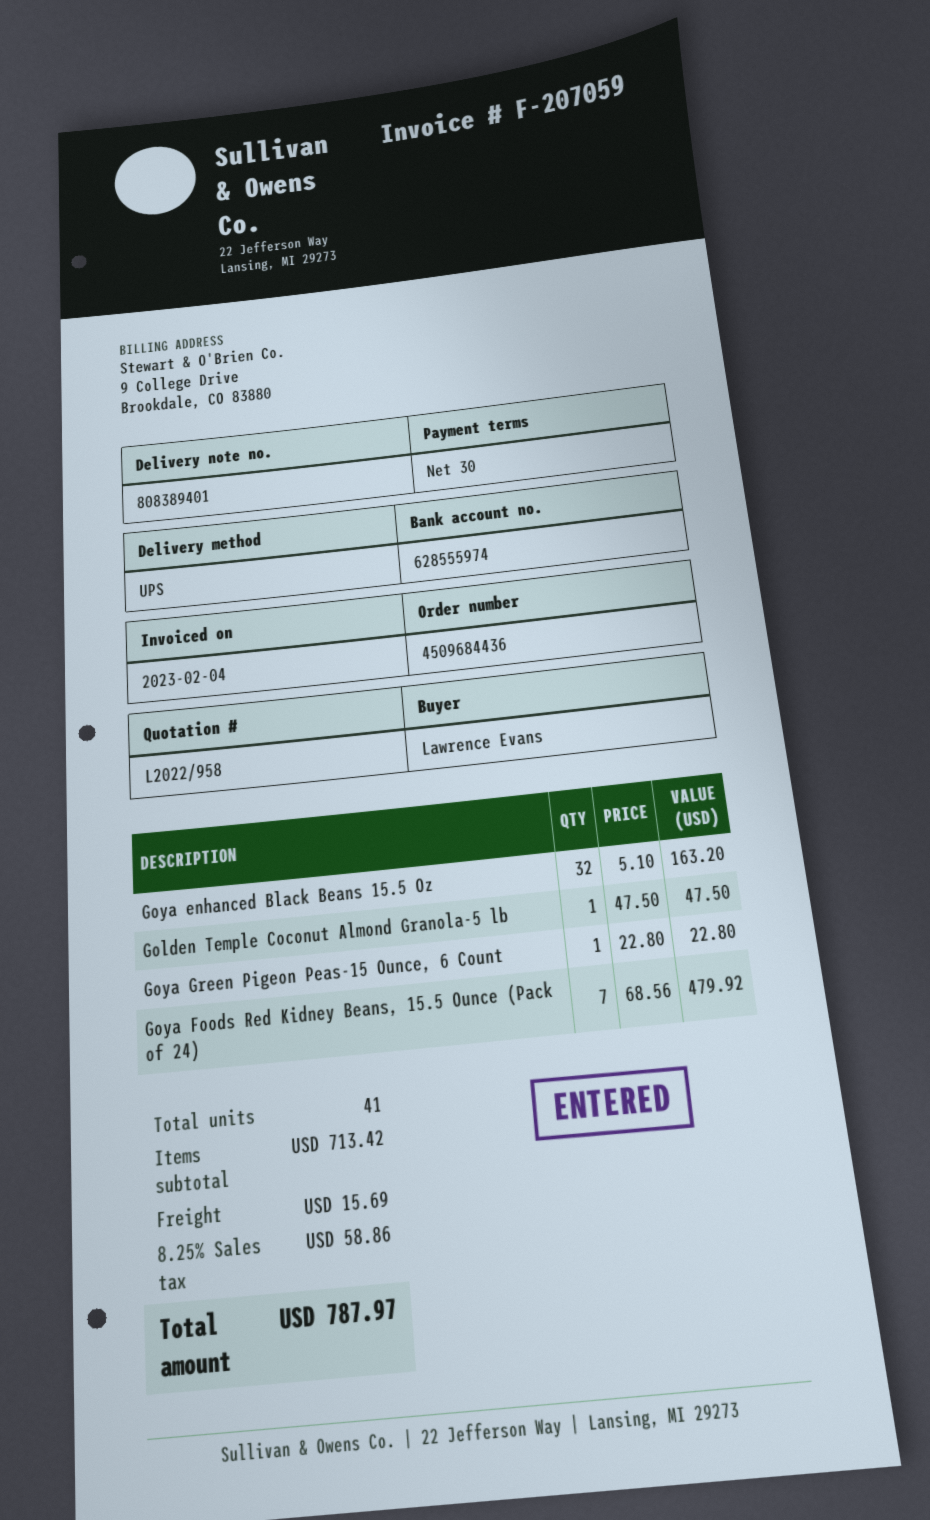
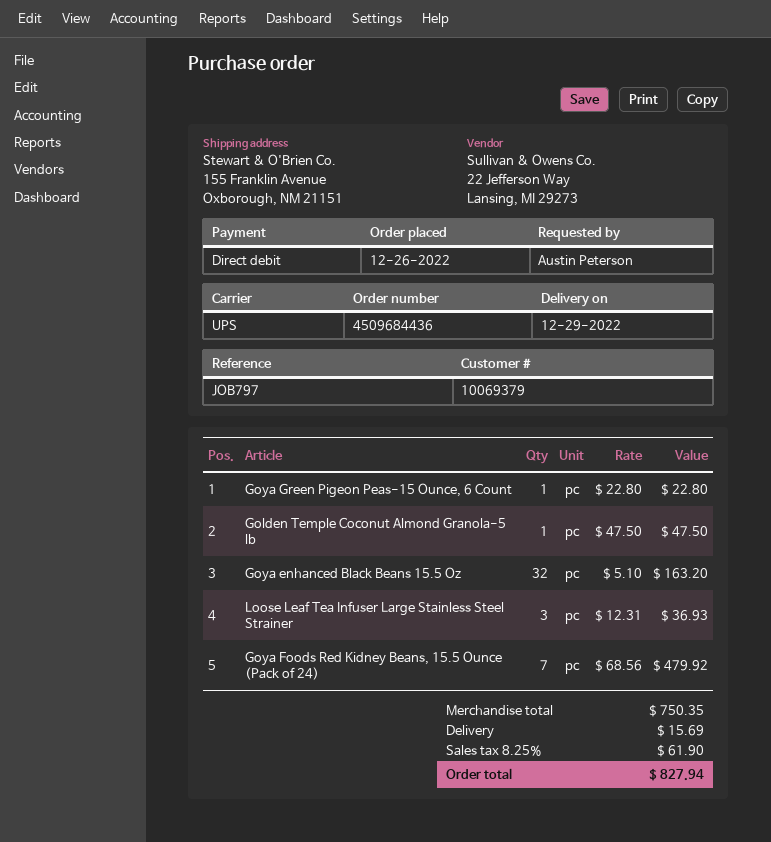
ordered by: Lawrence Evans -> Austin Peterson
Loose Leaf Tea Infuser Large Stainless Steel Strainer: none -> 3 x 12.31 = 36.93
subtotal: 713.42 -> 750.35
tax: 8.25% = 58.86 -> 8.25% = 61.90
total: 787.97 -> 827.94

